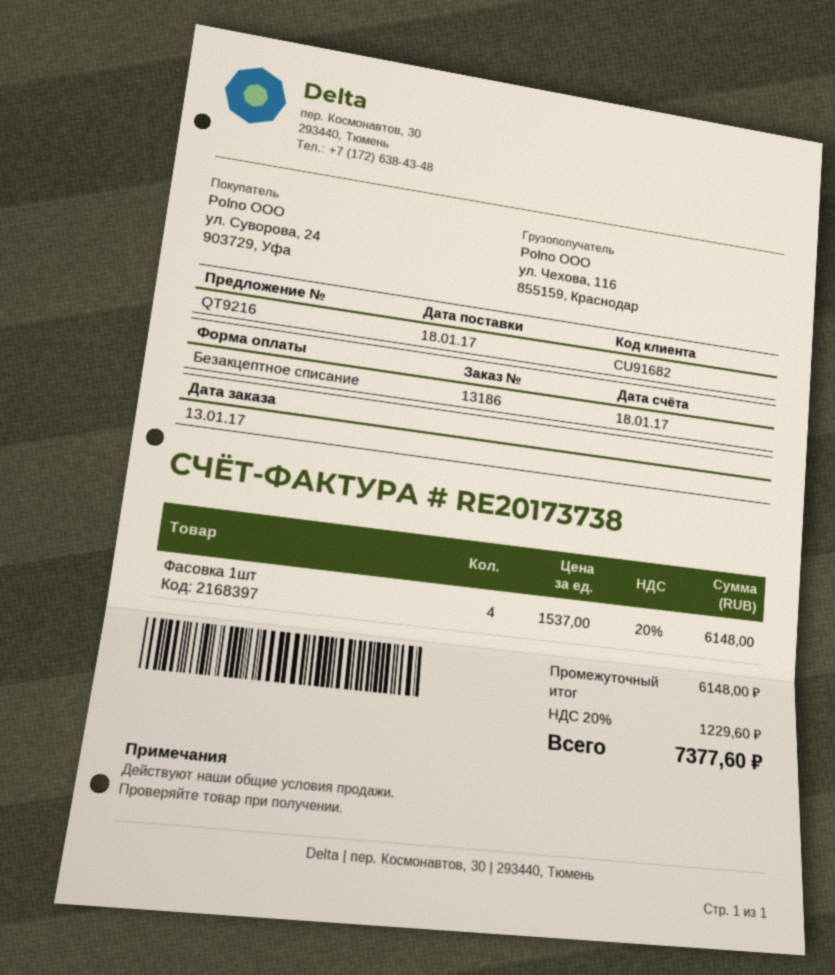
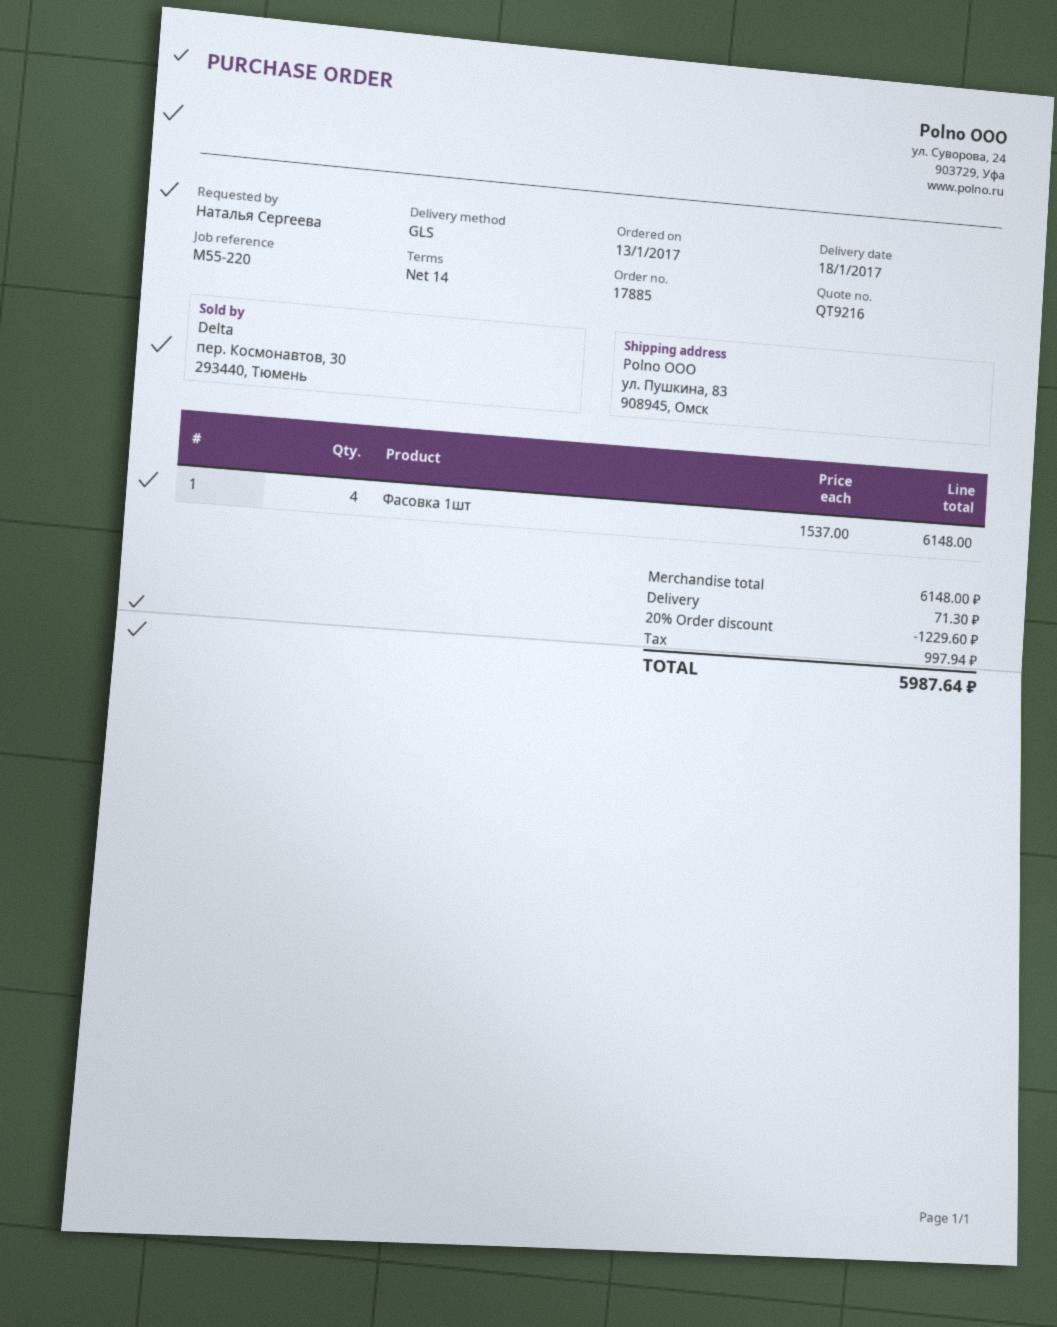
order number: 13186 -> 17885
ship to: ул. Чехова, 116, 855159, Краснодар -> ул. Пушкина, 83, 908945, Омск
discount: none -> 20% = 1229.60
shipping: none -> 71.30
tax: 1229.60 -> 997.94
total: 7377.60 -> 5987.64

